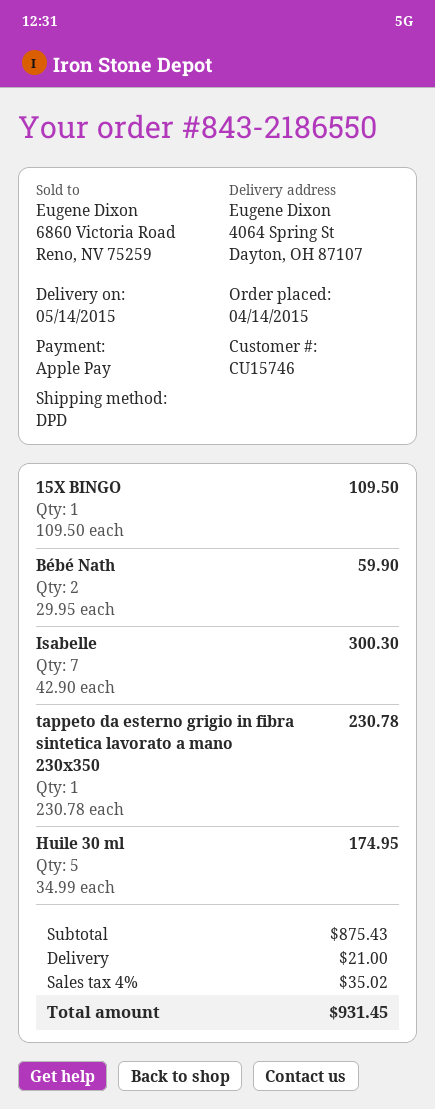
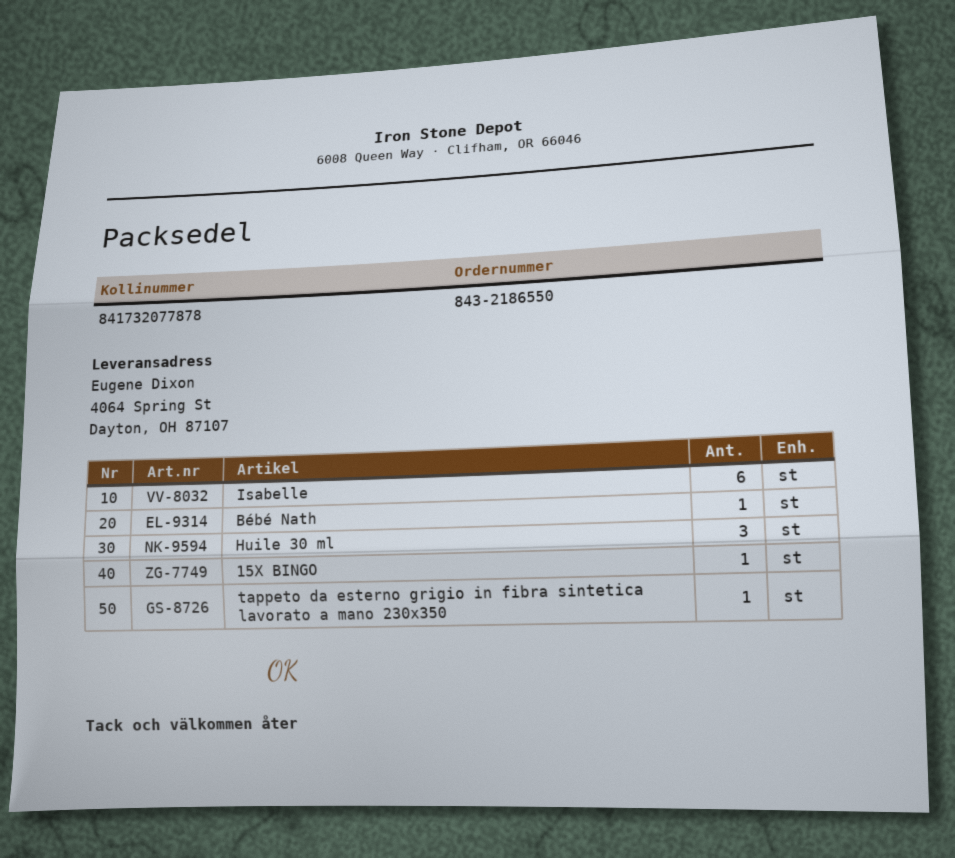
Bébé Nath: 2 -> 1
Isabelle: 7 -> 6
Huile 30 ml: 5 -> 3

